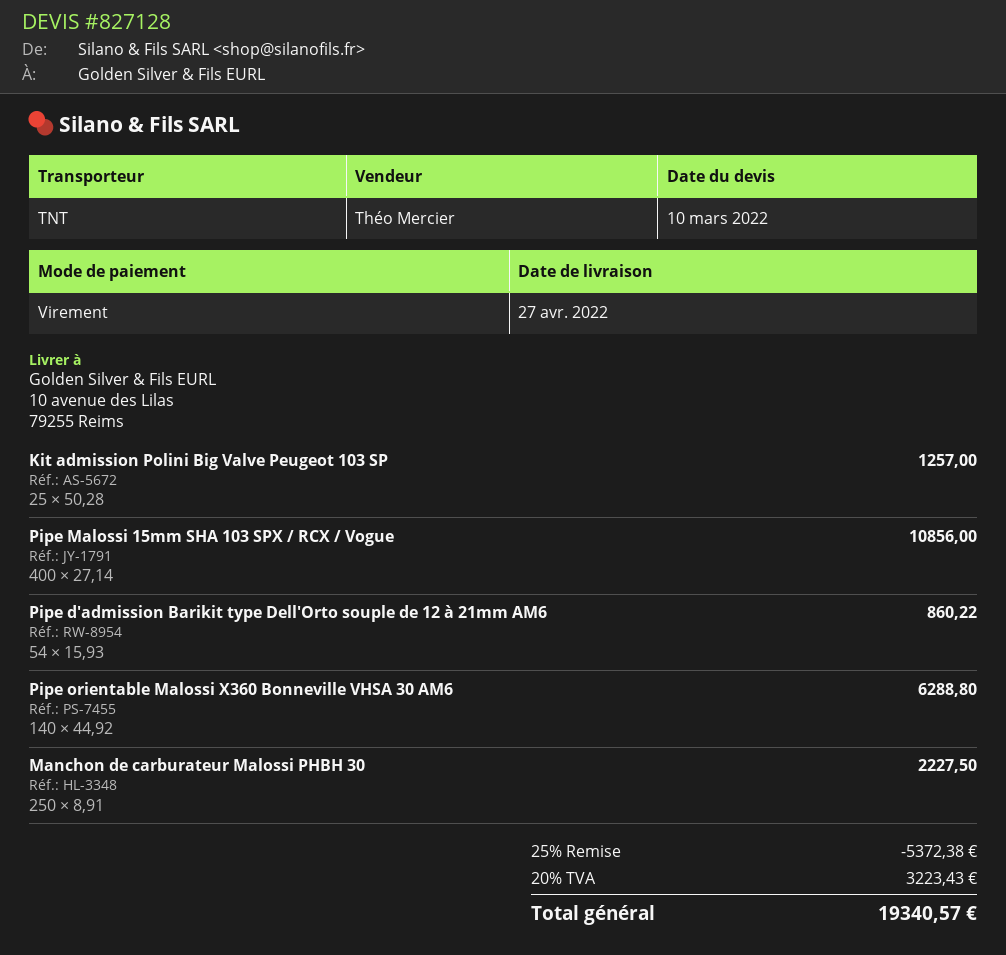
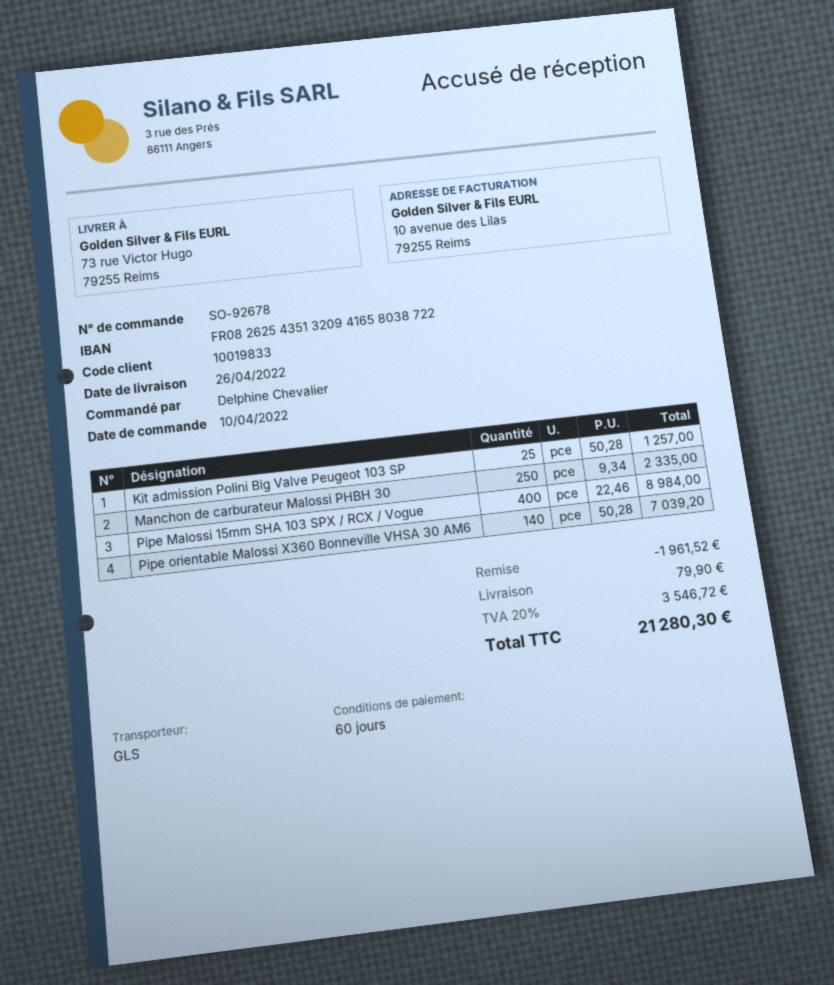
delivery date: 2022-04-27 -> 2022-04-26
shipping method: TNT -> GLS
ship to: 10 avenue des Lilas, 79255 Reims -> 73 rue Victor Hugo, 79255 Reims
Pipe Malossi 15mm SHA 103 SPX / RCX / Vogue: 400 x 27.14 = 10856.00 -> 400 x 22.46 = 8984.00
Pipe d'admission Barikit type Dell'Orto souple de 12 à 21mm AM6: 54 x 15.93 = 860.22 -> none
Pipe orientable Malossi X360 Bonneville VHSA 30 AM6: 140 x 44.92 = 6288.80 -> 140 x 50.28 = 7039.20
Manchon de carburateur Malossi PHBH 30: 250 x 8.91 = 2227.50 -> 250 x 9.34 = 2335.00
discount: 5372.38 -> 1961.52
shipping: none -> 79.90
tax: 20% = 3223.43 -> 20% = 3546.72
total: 19340.57 -> 21280.30

